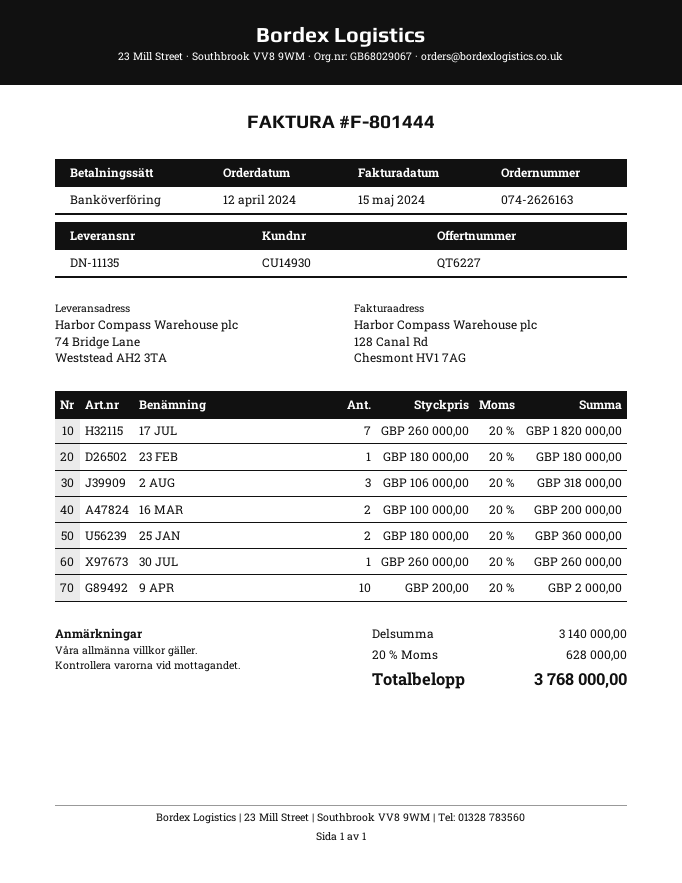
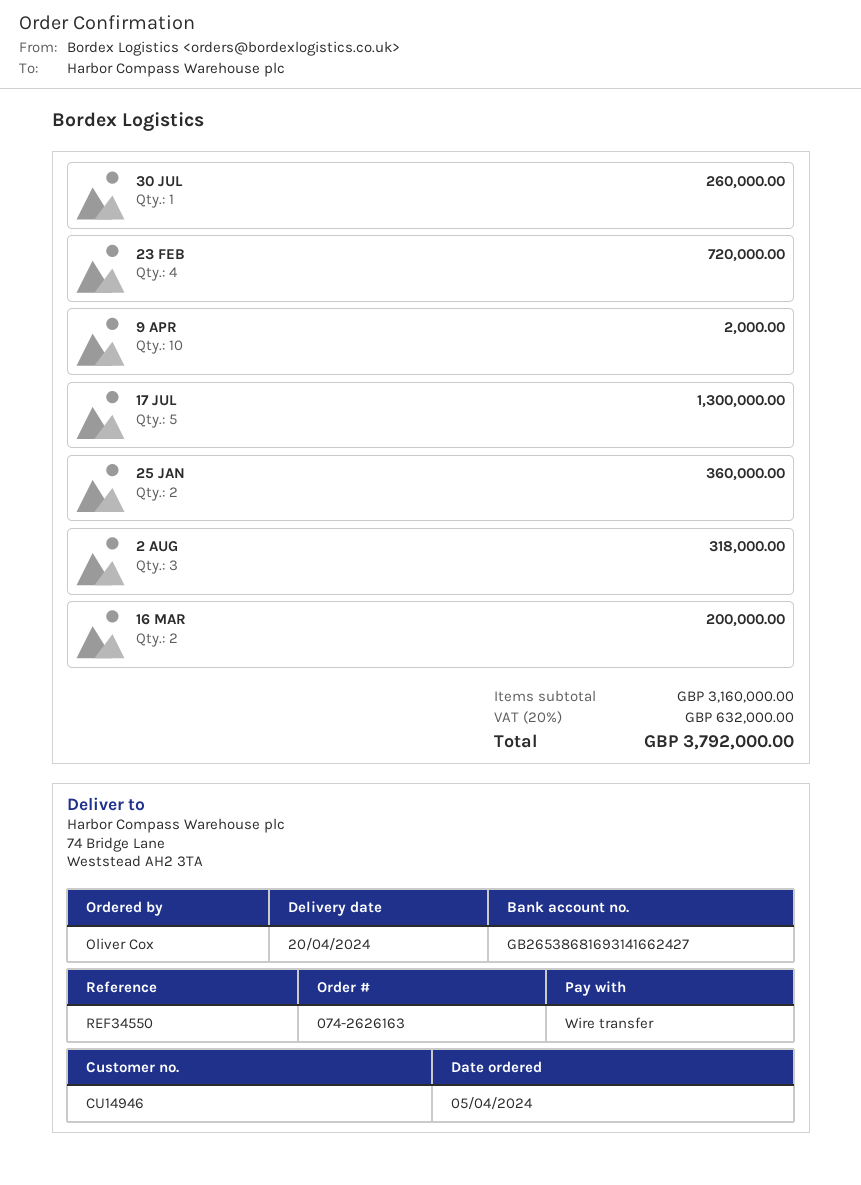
order date: 2024-04-12 -> 2024-04-05
customer number: CU14930 -> CU14946
17 JUL: 7 for 1820000.00 -> 5 for 1300000.00
23 FEB: 1 for 180000.00 -> 4 for 720000.00
subtotal: 3140000.00 -> 3160000.00
tax: 20% = 628000.00 -> 20% = 632000.00
total: 3768000.00 -> 3792000.00

